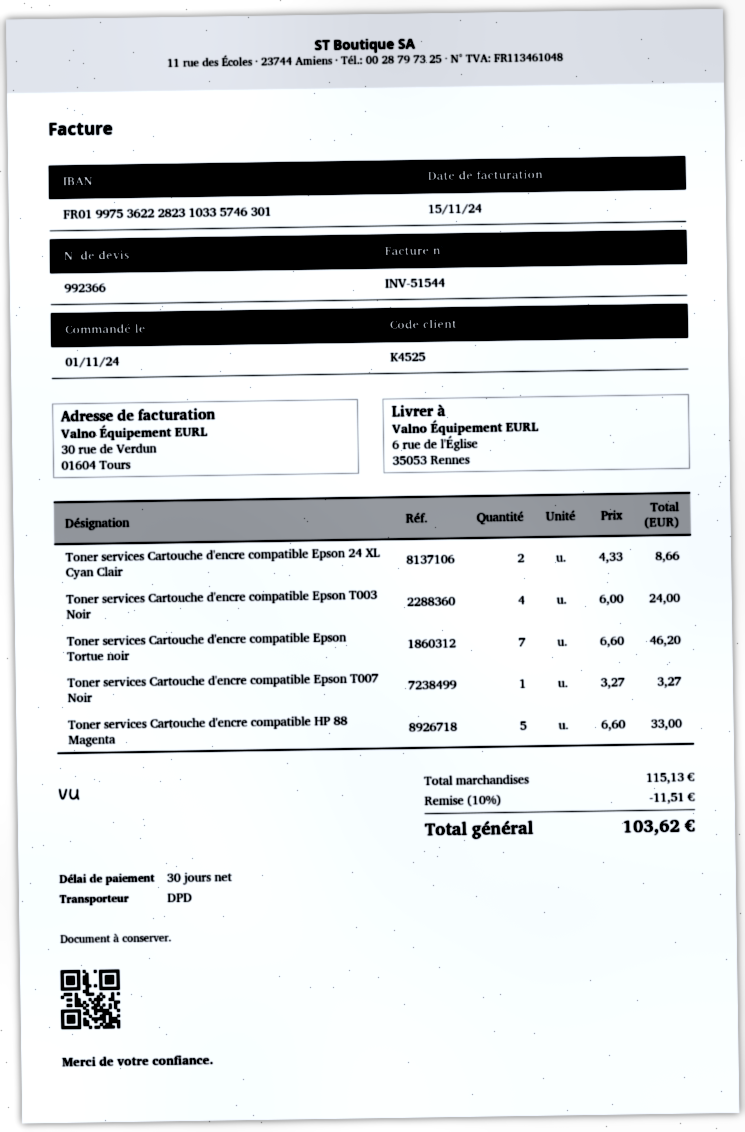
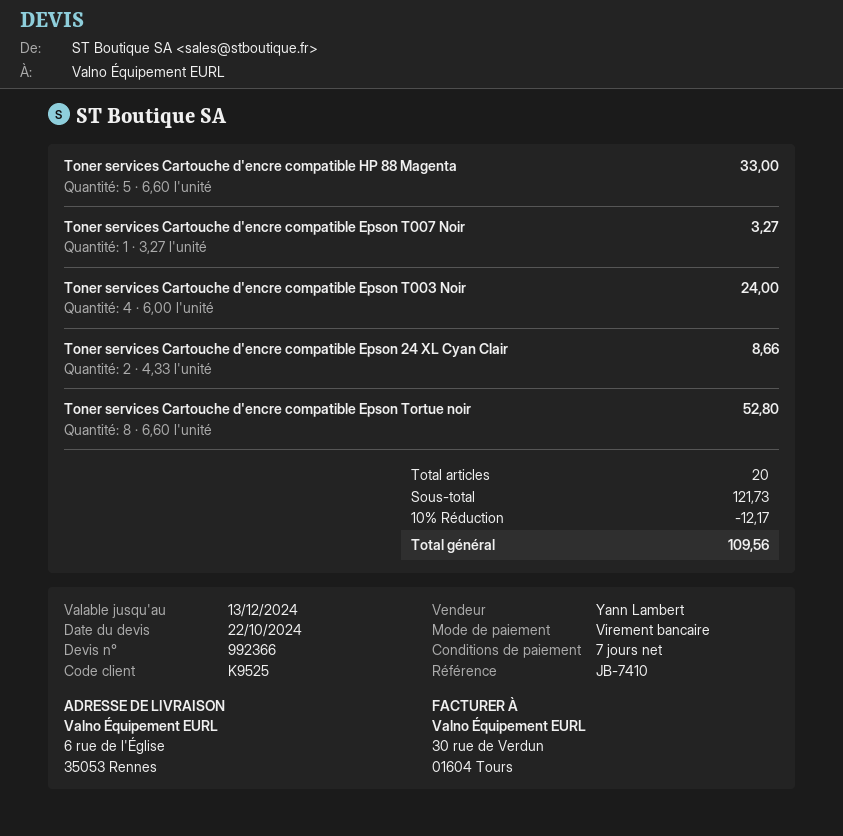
payment terms: 30 days -> 7 days
customer number: K4525 -> K9525
Toner services Cartouche d'encre compatible Epson Tortue noir: 7 x 6.60 = 46.20 -> 8 x 6.60 = 52.80
subtotal: 115.13 -> 121.73
discount: 10% = 11.51 -> 10% = 12.17
total: 103.62 -> 109.56

